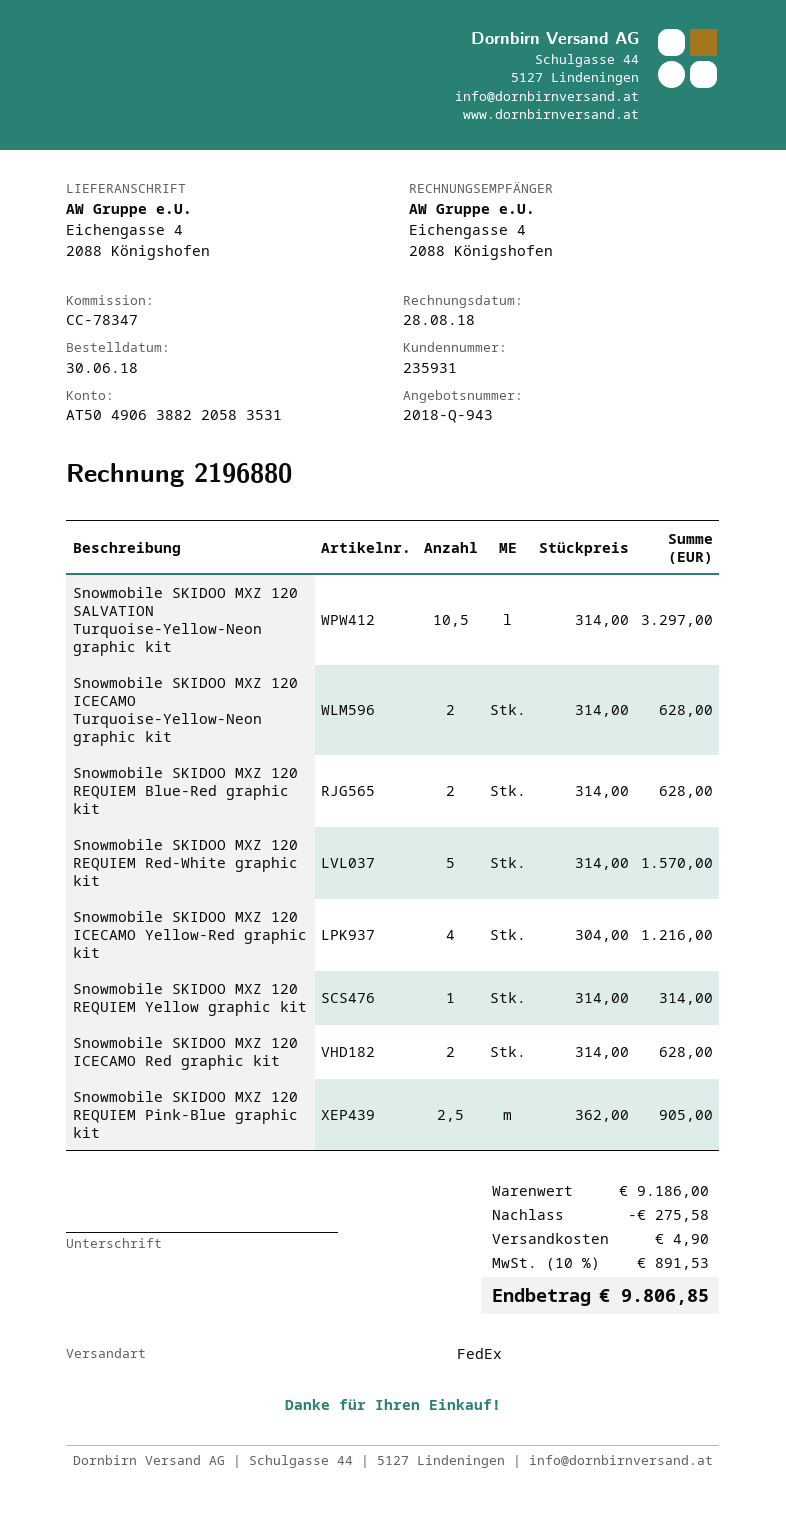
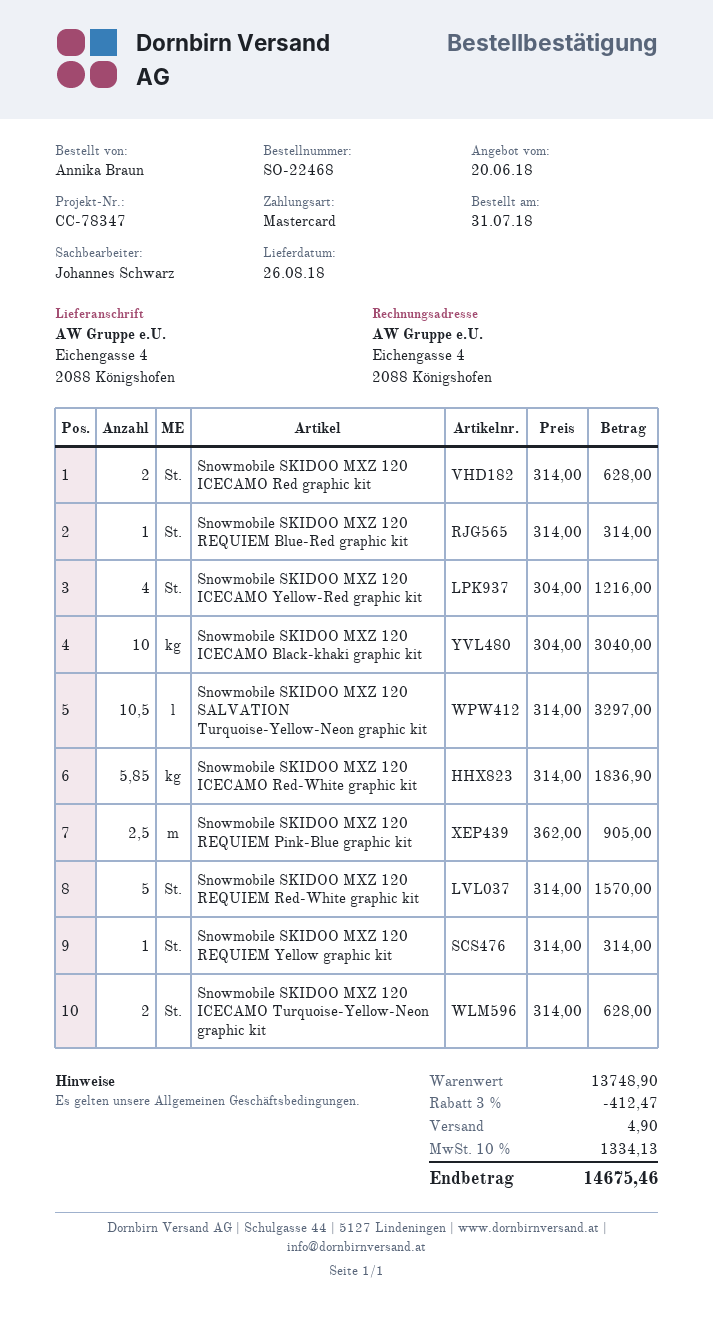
order date: 2018-06-30 -> 2018-07-31
Snowmobile SKIDOO MXZ 120 REQUIEM Blue-Red graphic kit: 2 x 314.00 = 628.00 -> 1 x 314.00 = 314.00
Snowmobile SKIDOO MXZ 120 ICECAMO Black-khaki graphic kit: none -> 10 x 304.00 = 3040.00
Snowmobile SKIDOO MXZ 120 ICECAMO Red-White graphic kit: none -> 5.85 x 314.00 = 1836.90
subtotal: 9186.00 -> 13748.90
discount: 275.58 -> 412.47
tax: 10% = 891.53 -> 10% = 1334.13
total: 9806.85 -> 14675.46

